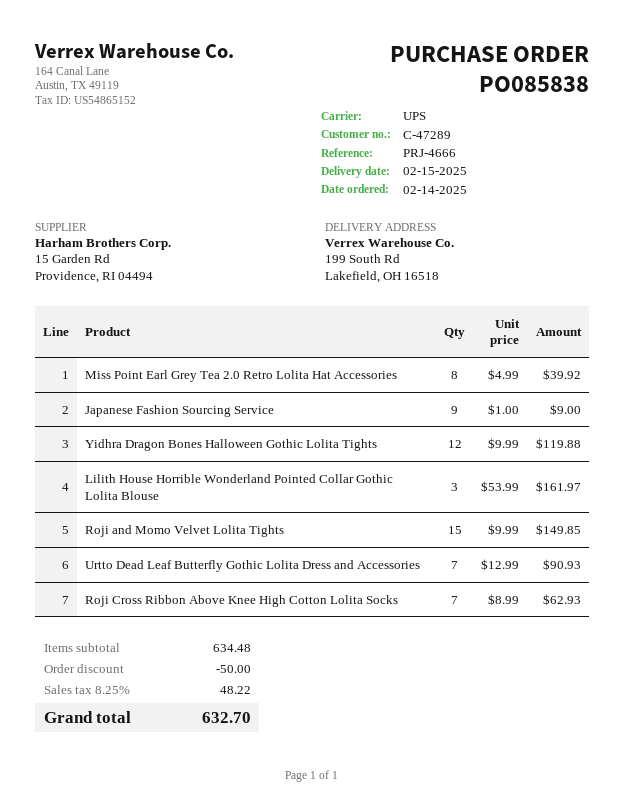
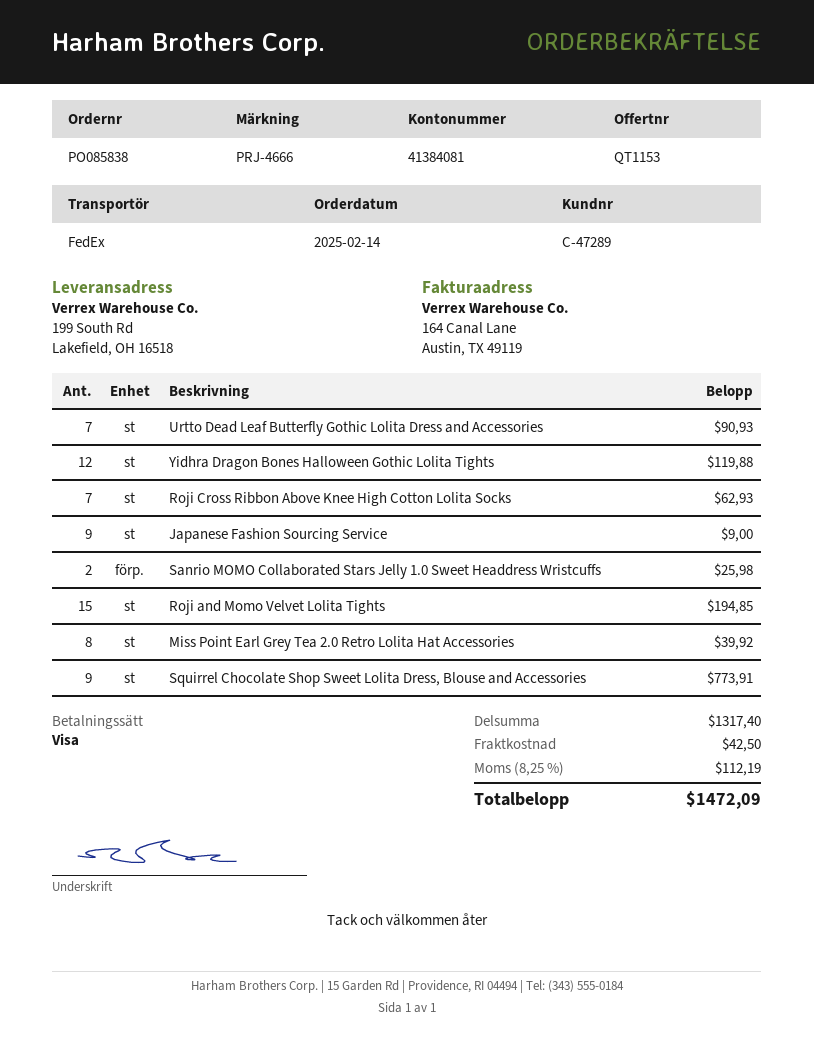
shipping method: UPS -> FedEx
Lilith House Horrible Wonderland Pointed Collar Gothic Lolita Blouse: 3 for 161.97 -> none
Roji and Momo Velvet Lolita Tights: 15 for 149.85 -> 15 for 194.85
Sanrio MOMO Collaborated Stars Jelly 1.0 Sweet Headdress Wristcuffs: none -> 2 for 25.98
Squirrel Chocolate Shop Sweet Lolita Dress, Blouse and Accessories: none -> 9 for 773.91
subtotal: 634.48 -> 1317.40
discount: 50.00 -> none
shipping: none -> 42.50
tax: 8.25% = 48.22 -> 8.25% = 112.19
total: 632.70 -> 1472.09

